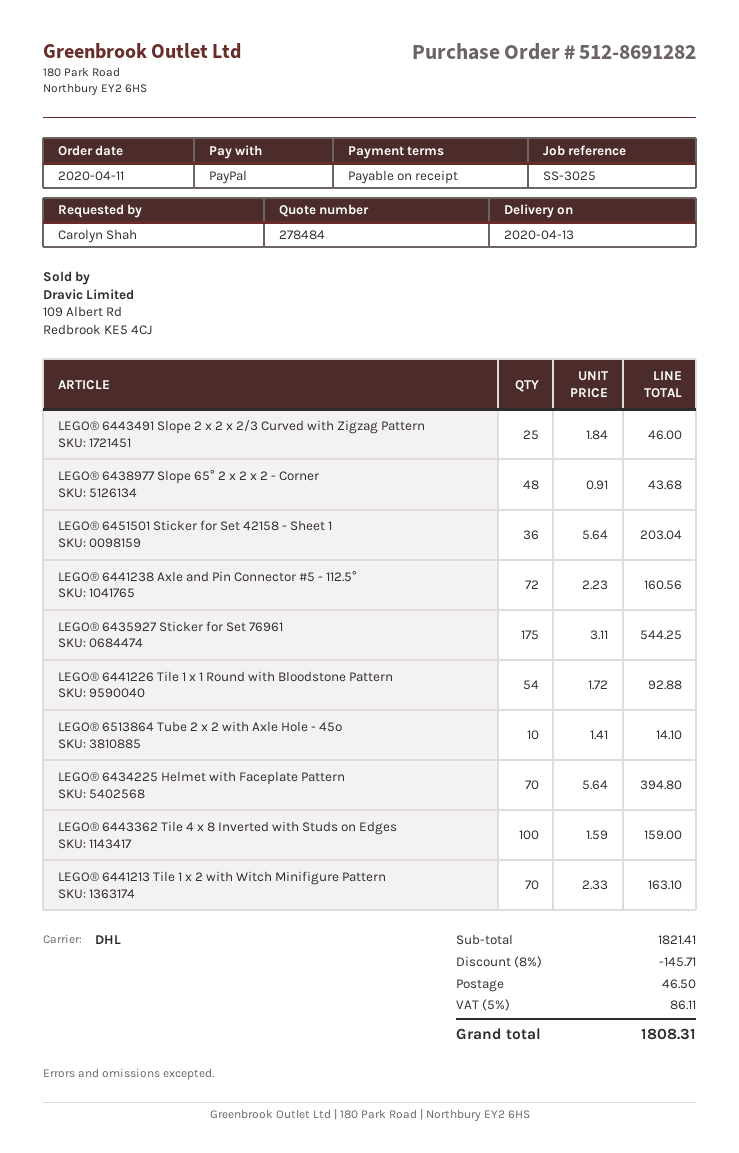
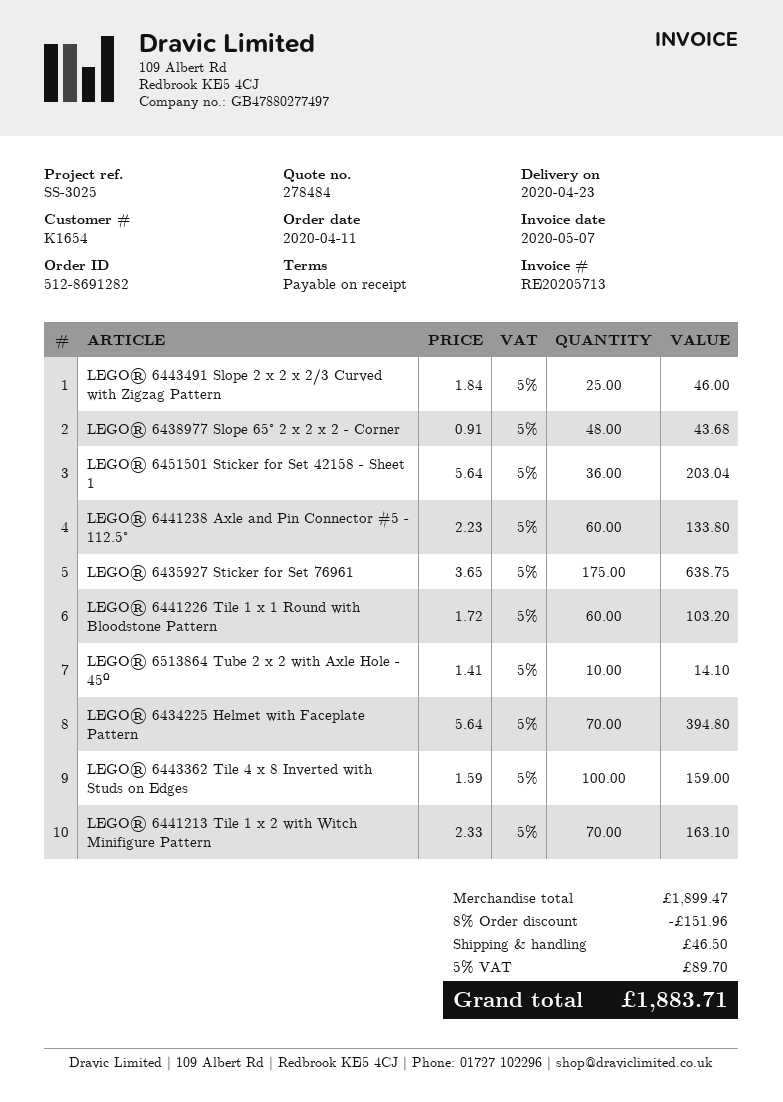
delivery date: 2020-04-13 -> 2020-04-23
LEGO® 6441238 Axle and Pin Connector #5 - 112.5°: 72 x 2.23 = 160.56 -> 60 x 2.23 = 133.80
LEGO® 6435927 Sticker for Set 76961: 175 x 3.11 = 544.25 -> 175 x 3.65 = 638.75
LEGO® 6441226 Tile 1 x 1 Round with Bloodstone Pattern: 54 x 1.72 = 92.88 -> 60 x 1.72 = 103.20
subtotal: 1821.41 -> 1899.47
discount: 8% = 145.71 -> 8% = 151.96
tax: 5% = 86.11 -> 5% = 89.70
total: 1808.31 -> 1883.71

